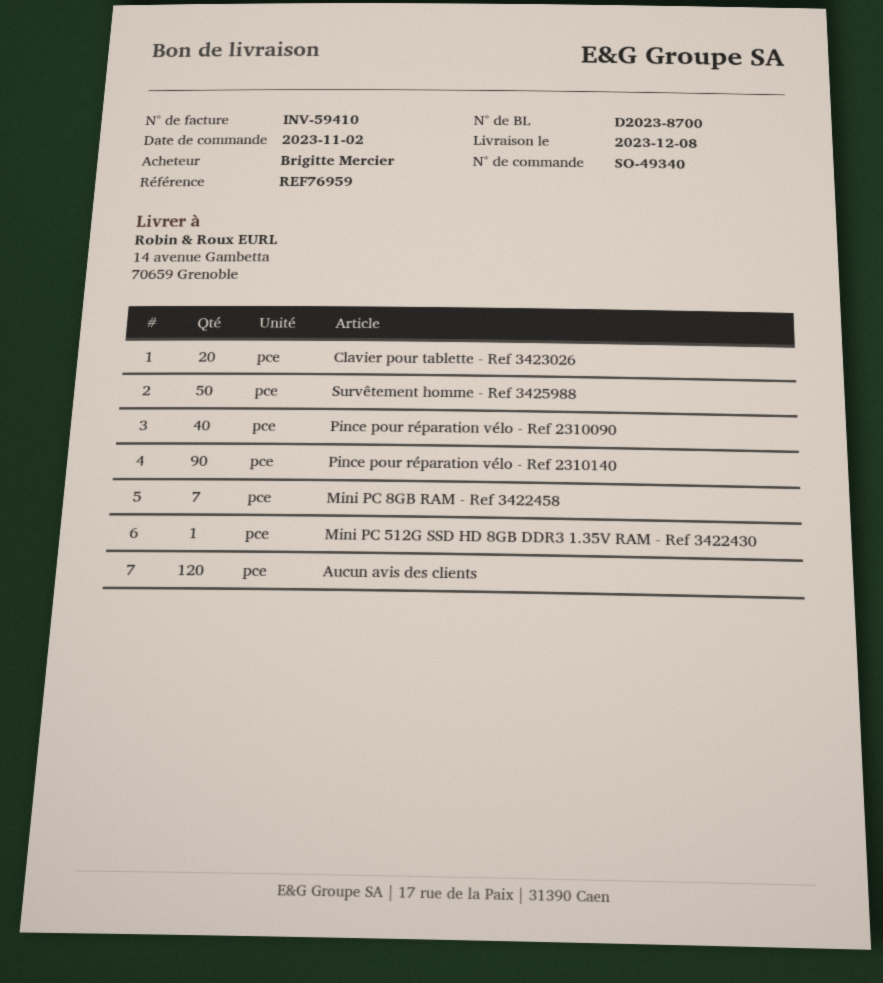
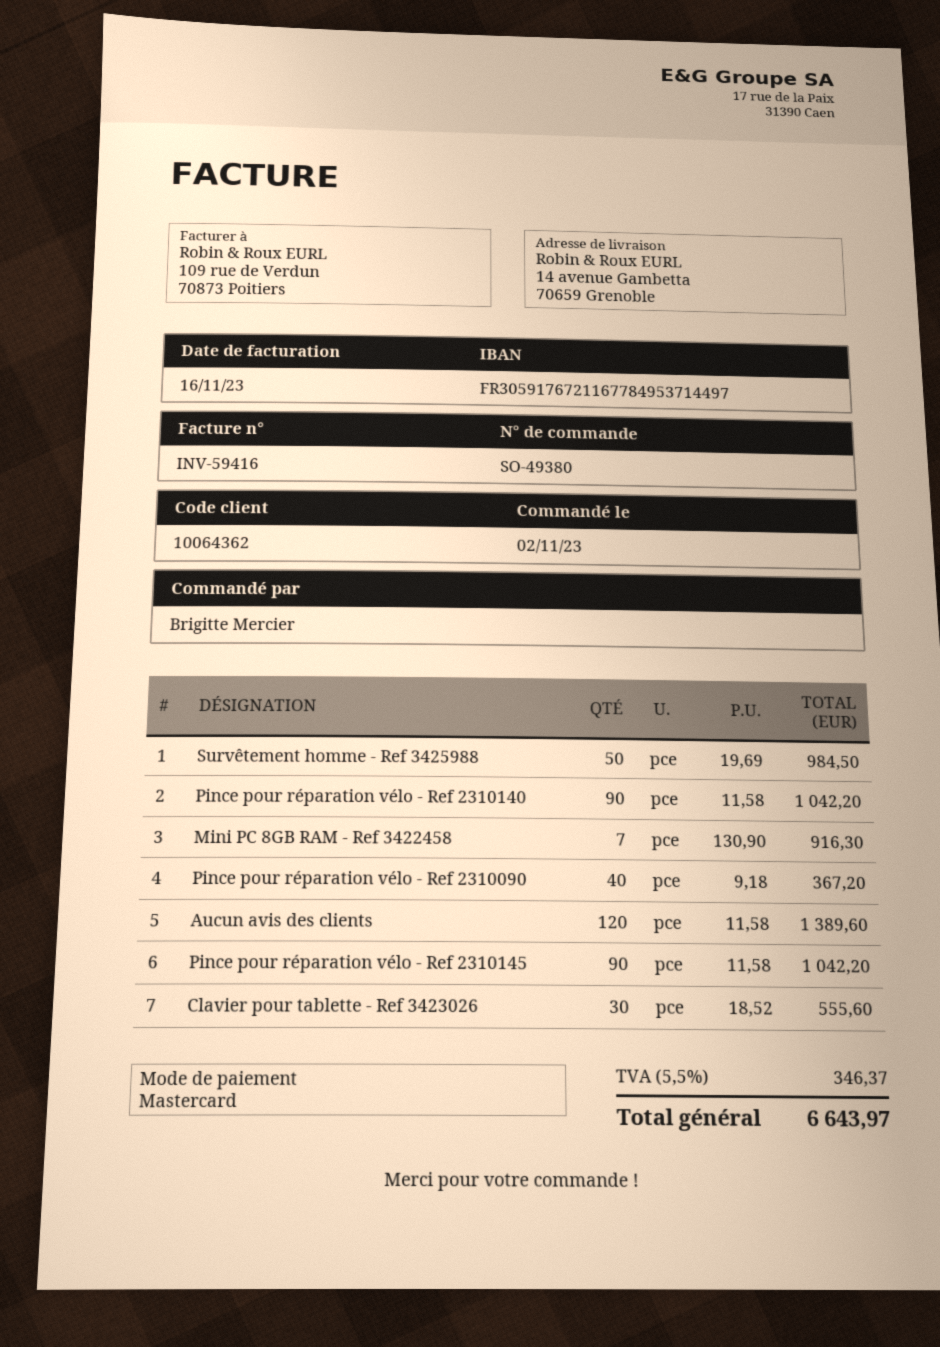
order number: SO-49340 -> SO-49380
invoice number: INV-59410 -> INV-59416
Clavier pour tablette - Ref 3423026: 20 -> 30
Mini PC 512G SSD HD 8GB DDR3 1.35V RAM - Ref 3422430: 1 -> none
Pince pour réparation vélo - Ref 2310145: none -> 90

